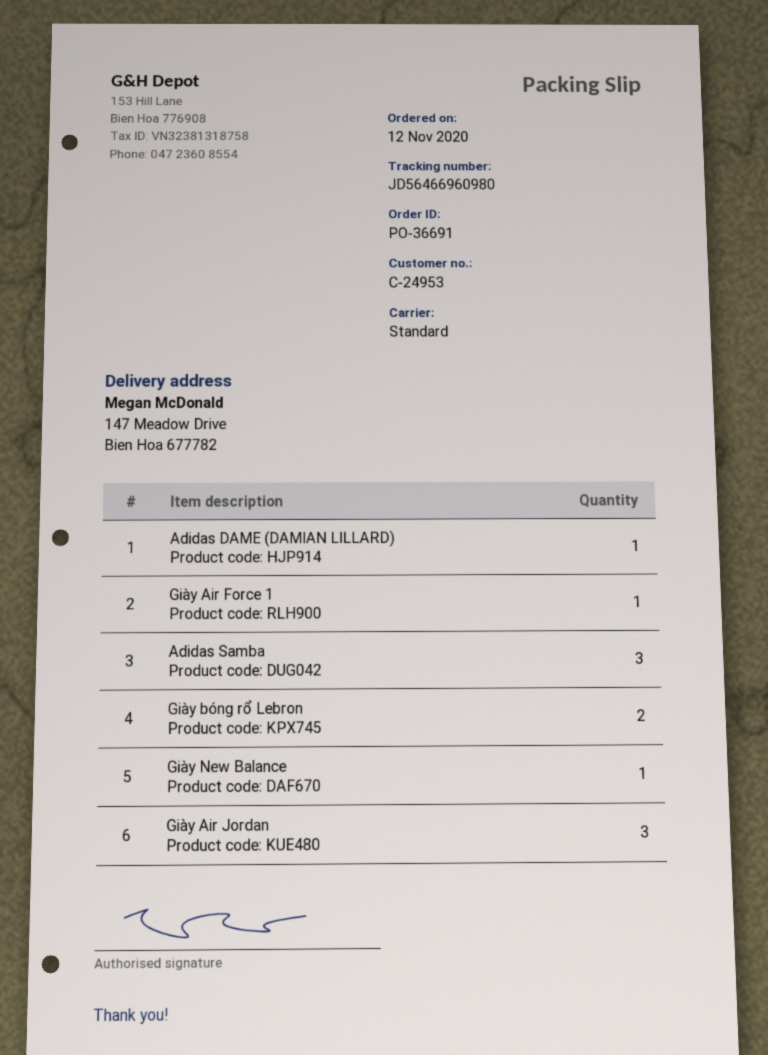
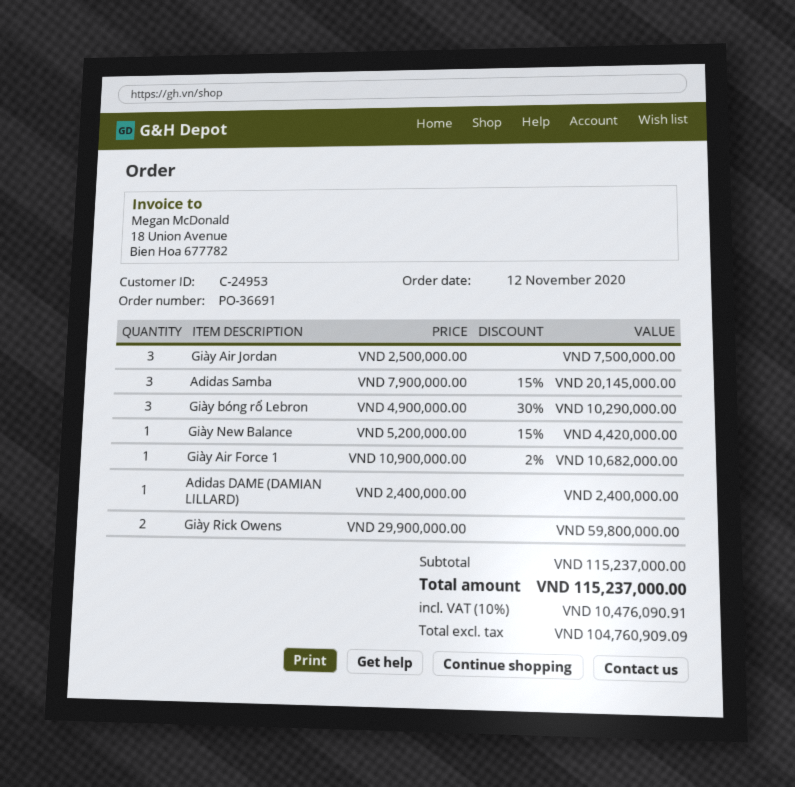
Giày bóng rổ Lebron: 2 -> 3
Giày Rick Owens: none -> 2

